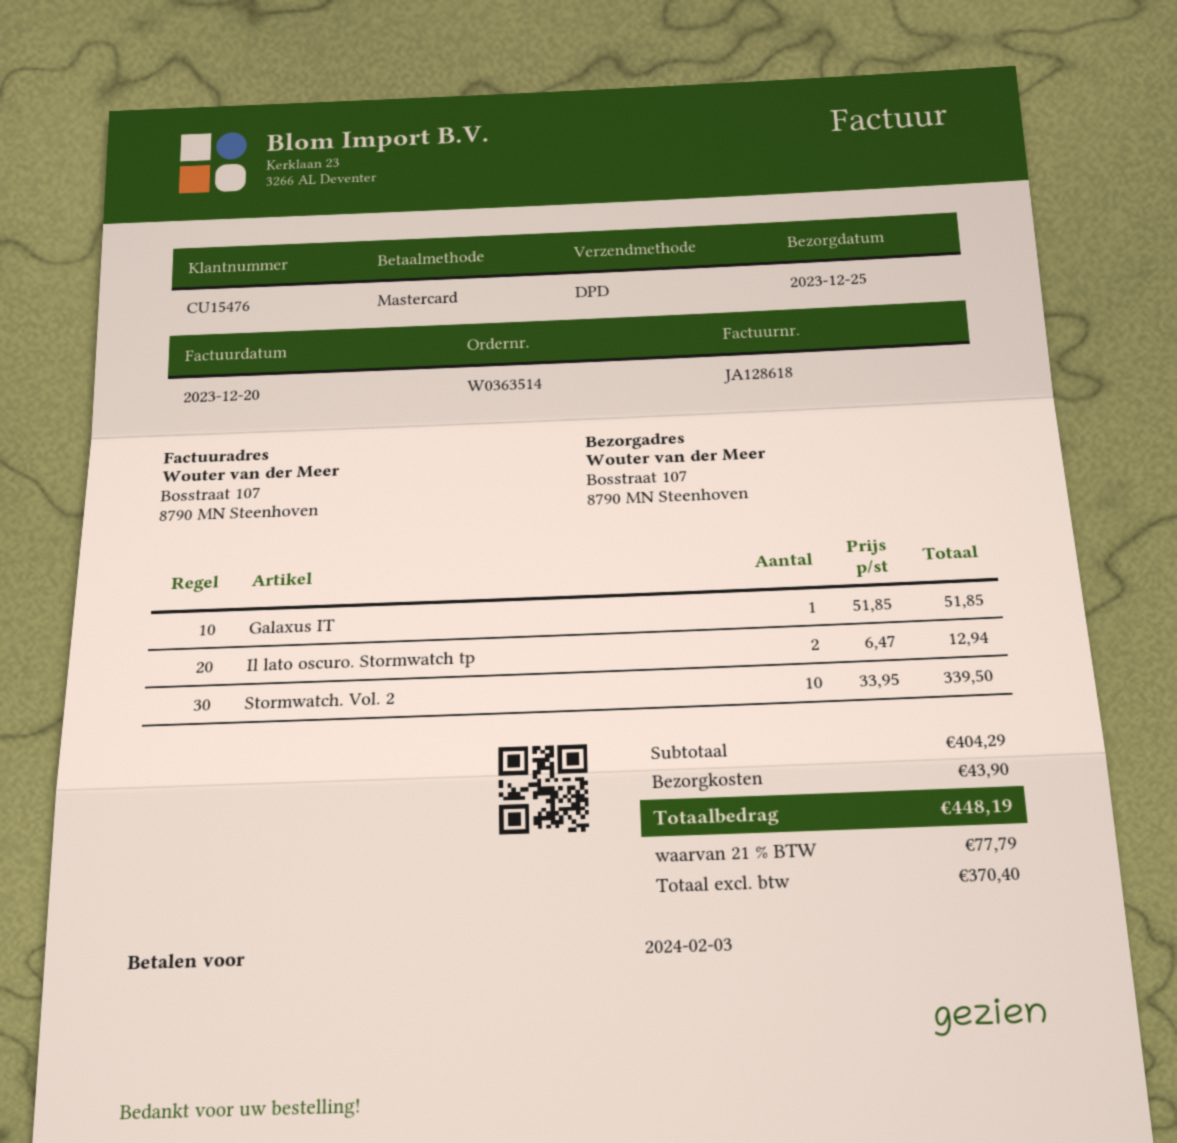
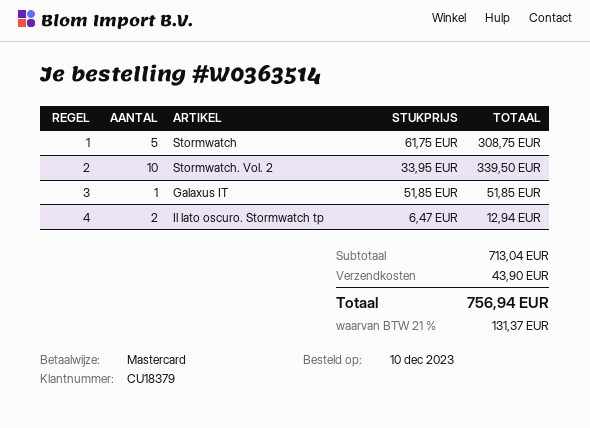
customer number: CU15476 -> CU18379
Stormwatch: none -> 5 x 61.75 = 308.75
subtotal: 404.29 -> 713.04
tax: 21% = 77.79 -> 21% = 131.37
total: 448.19 -> 756.94

